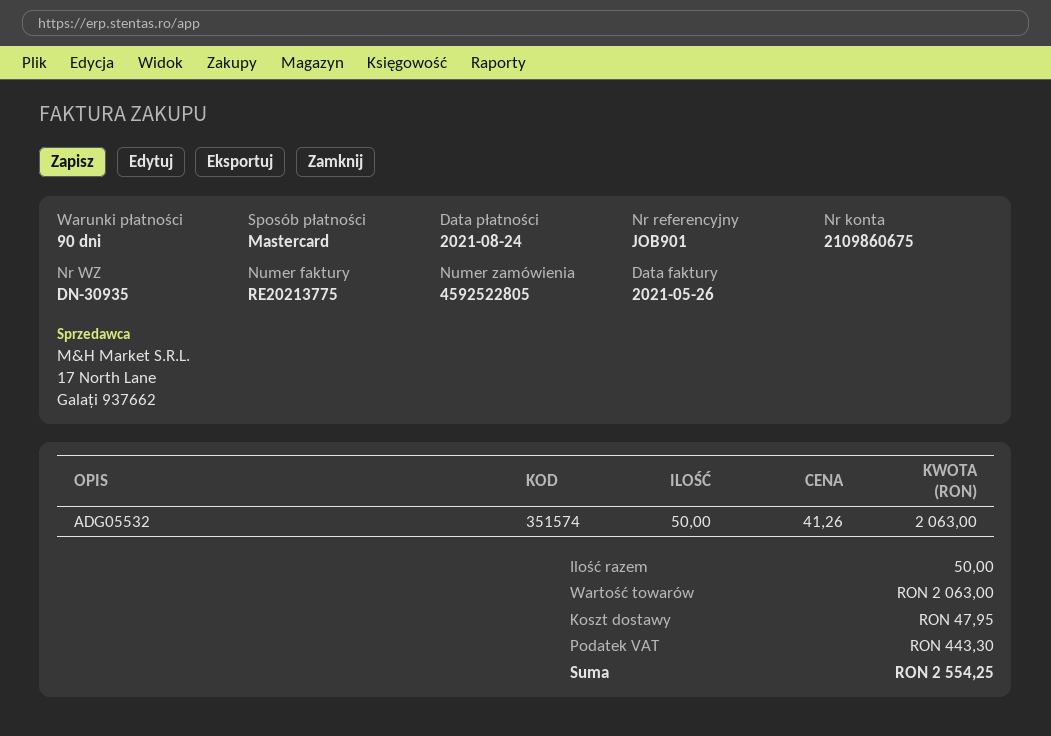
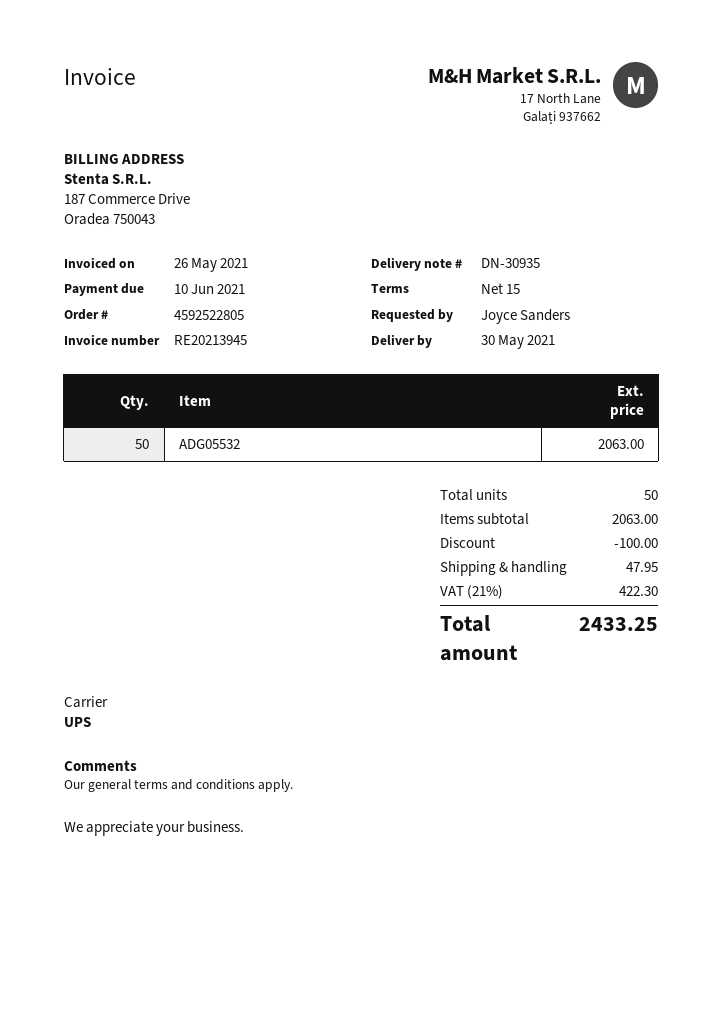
invoice number: RE20213775 -> RE20213945
payment terms: 90 days -> 15 days
due date: 2021-08-24 -> 2021-06-10
discount: none -> 100.00
tax: 443.30 -> 422.30
total: 2554.25 -> 2433.25

